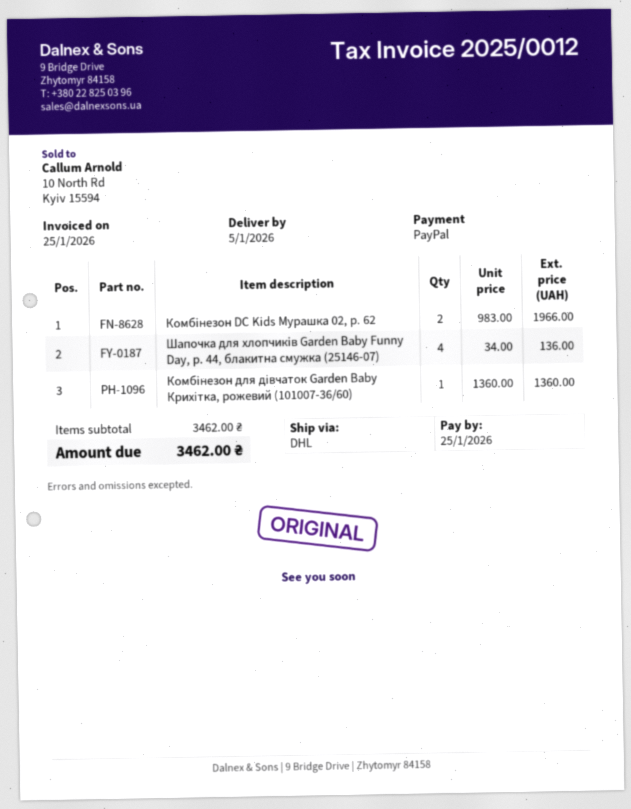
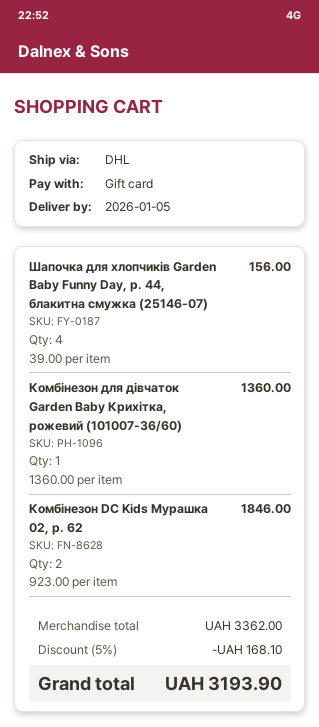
payment method: PayPal -> gift card
Комбінезон DC Kids Мурашка 02, р. 62: 2 x 983.00 = 1966.00 -> 2 x 923.00 = 1846.00
Шапочка для хлопчиків Garden Baby Funny Day, р. 44, блакитна смужка (25146-07): 4 x 34.00 = 136.00 -> 4 x 39.00 = 156.00
subtotal: 3462.00 -> 3362.00
discount: none -> 5% = 168.10
total: 3462.00 -> 3193.90

